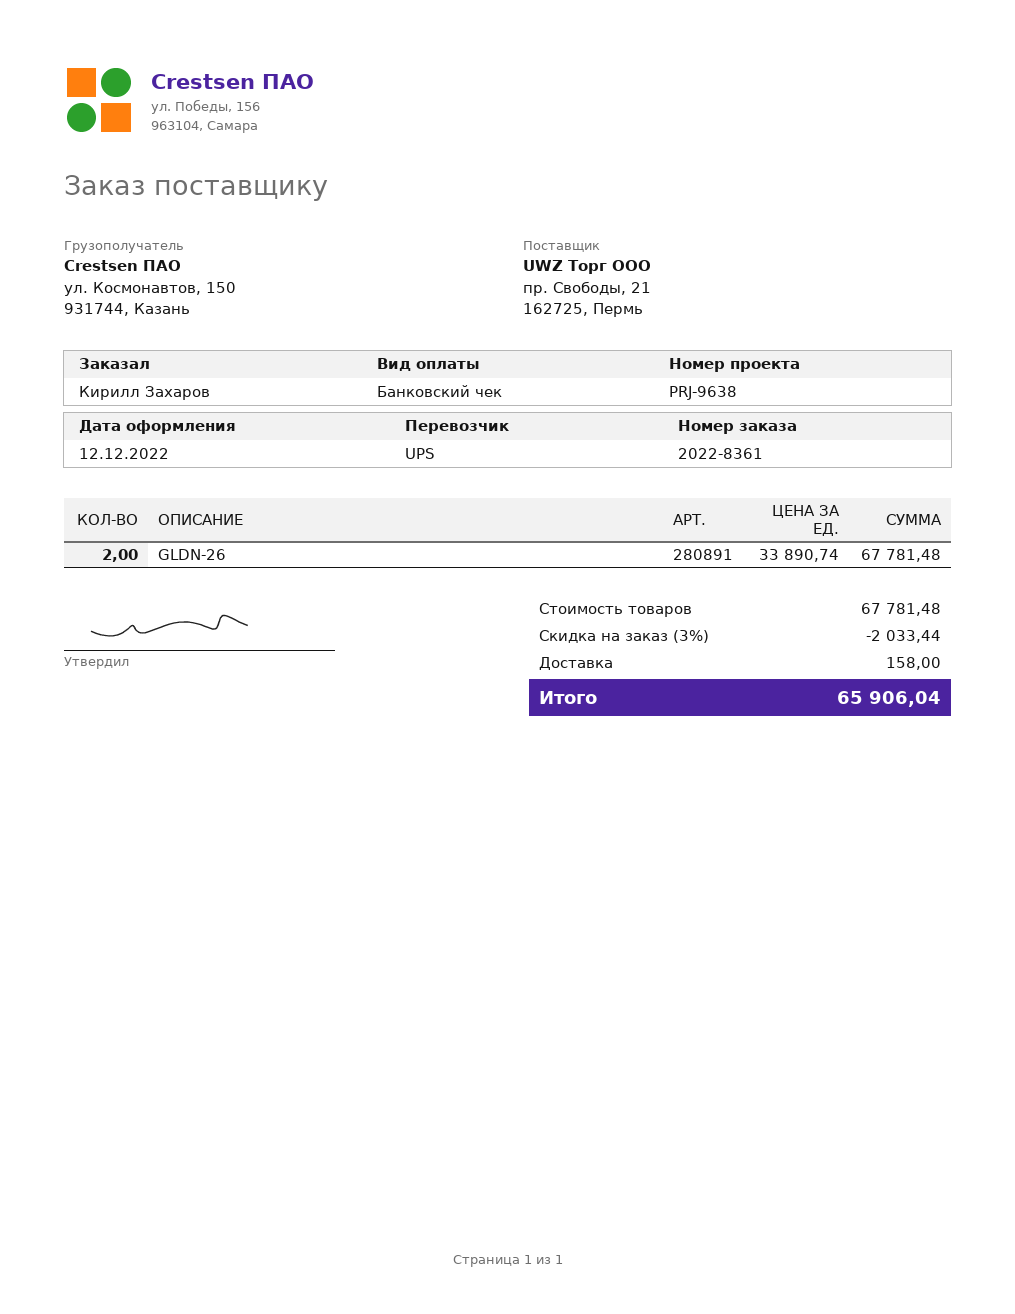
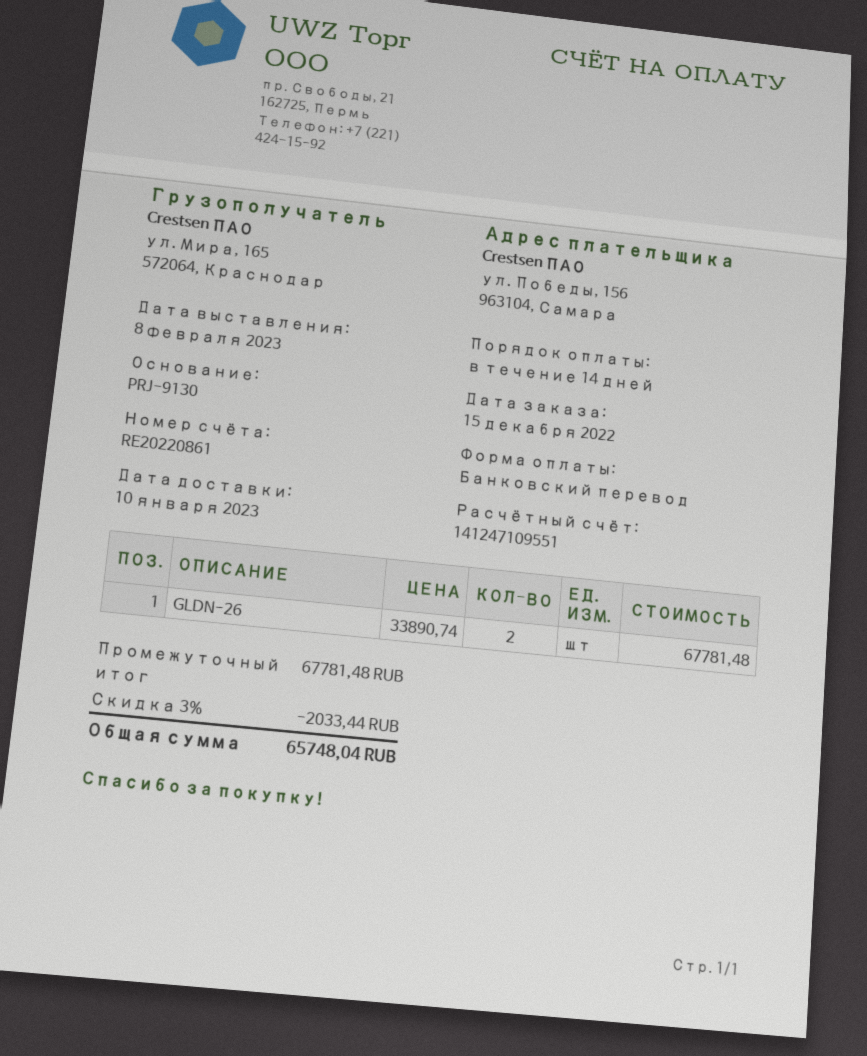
order date: 2022-12-12 -> 2022-12-15
reference: PRJ-9638 -> PRJ-9130
payment method: cheque -> bank transfer
ship to: ул. Космонавтов, 150, 931744, Казань -> ул. Мира, 165, 572064, Краснодар
shipping: 158.00 -> none
total: 65906.04 -> 65748.04

